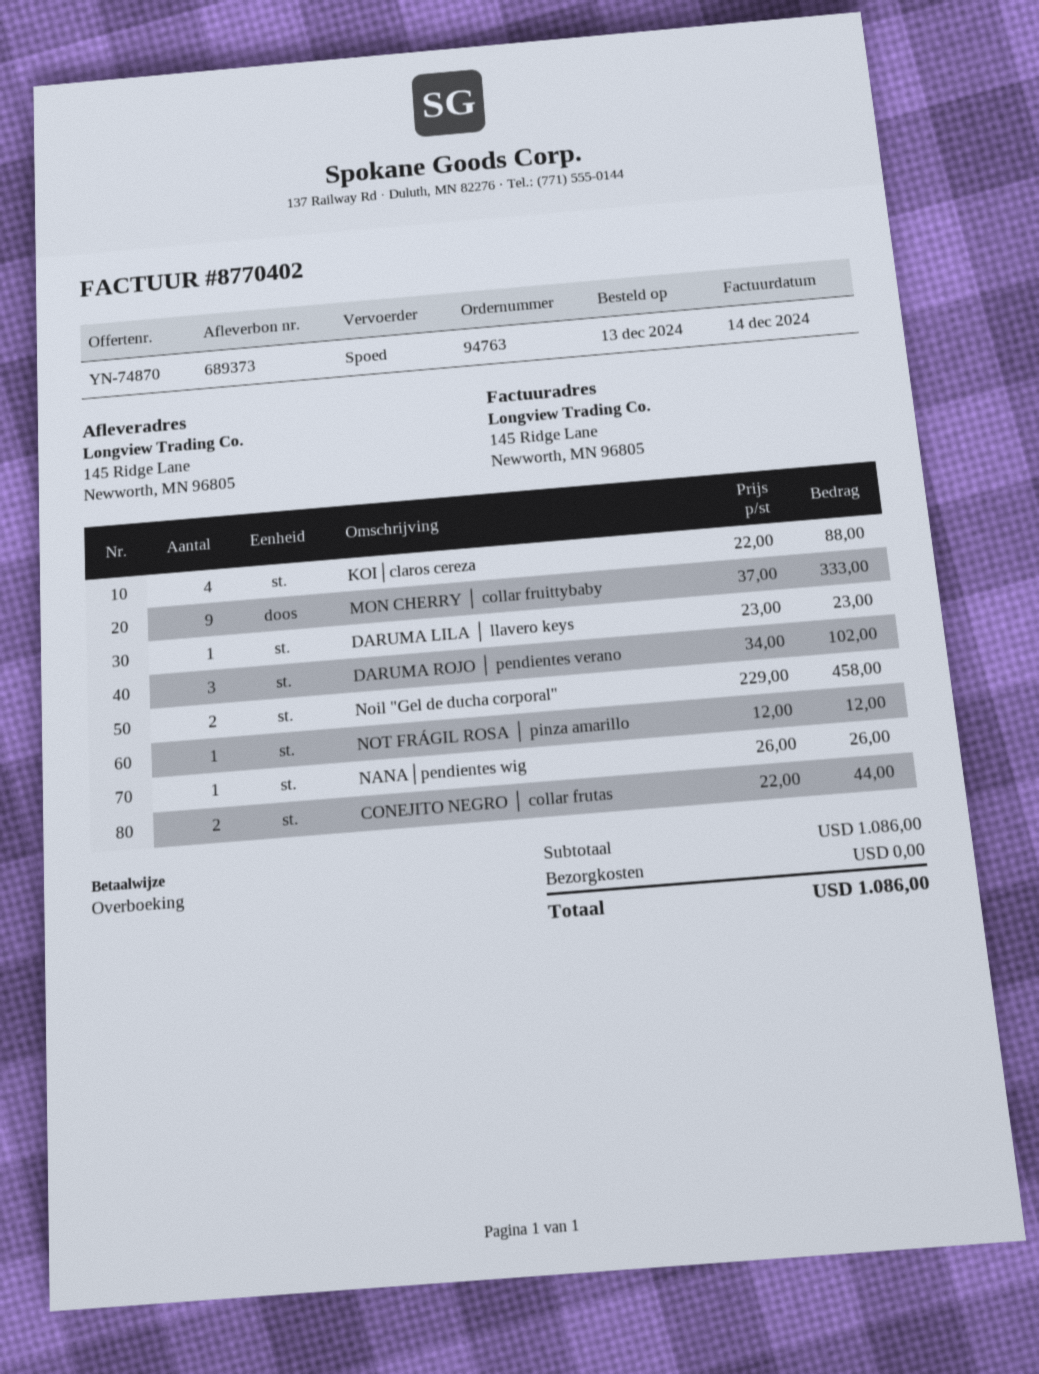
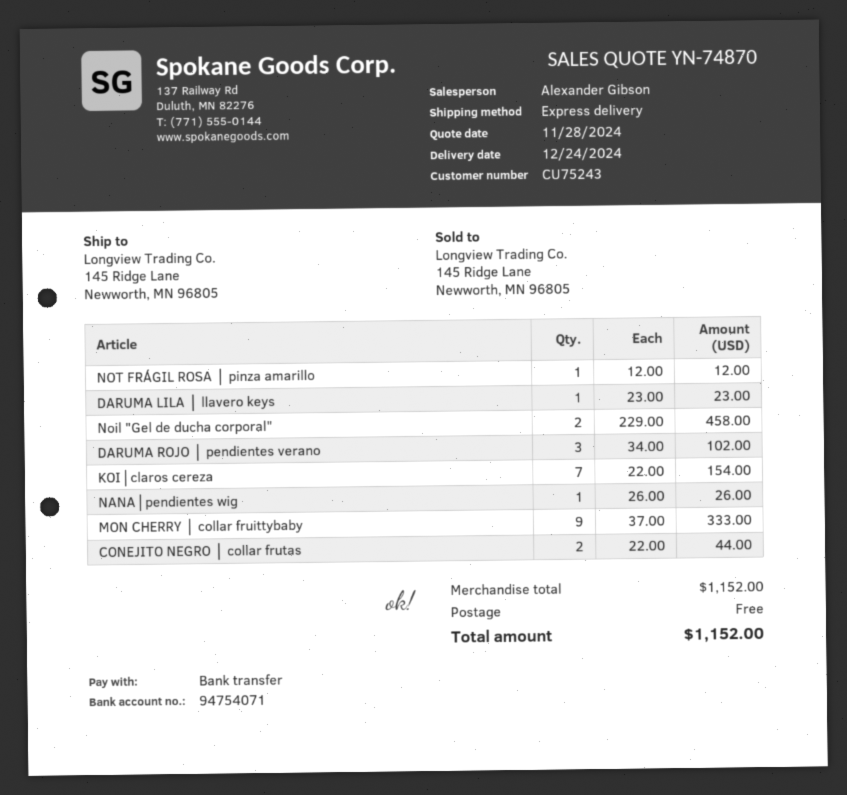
KOI│claros cereza: 4 x 22.00 = 88.00 -> 7 x 22.00 = 154.00
subtotal: 1086.00 -> 1152.00
total: 1086.00 -> 1152.00

